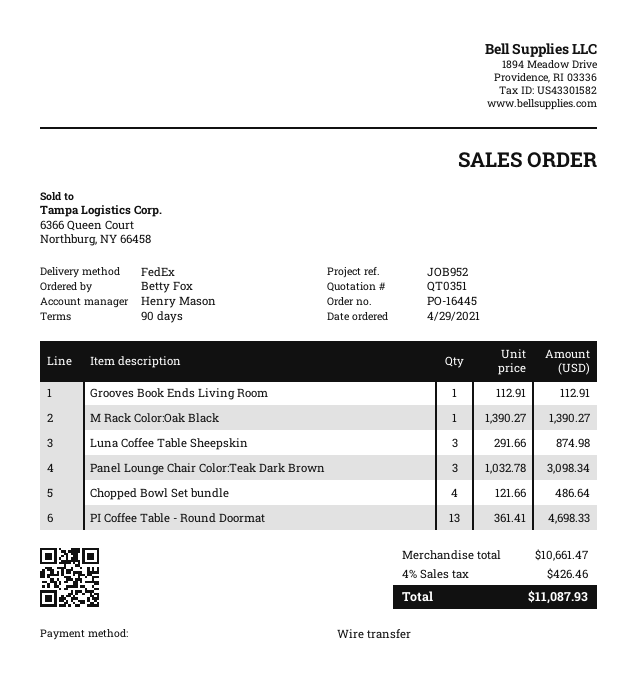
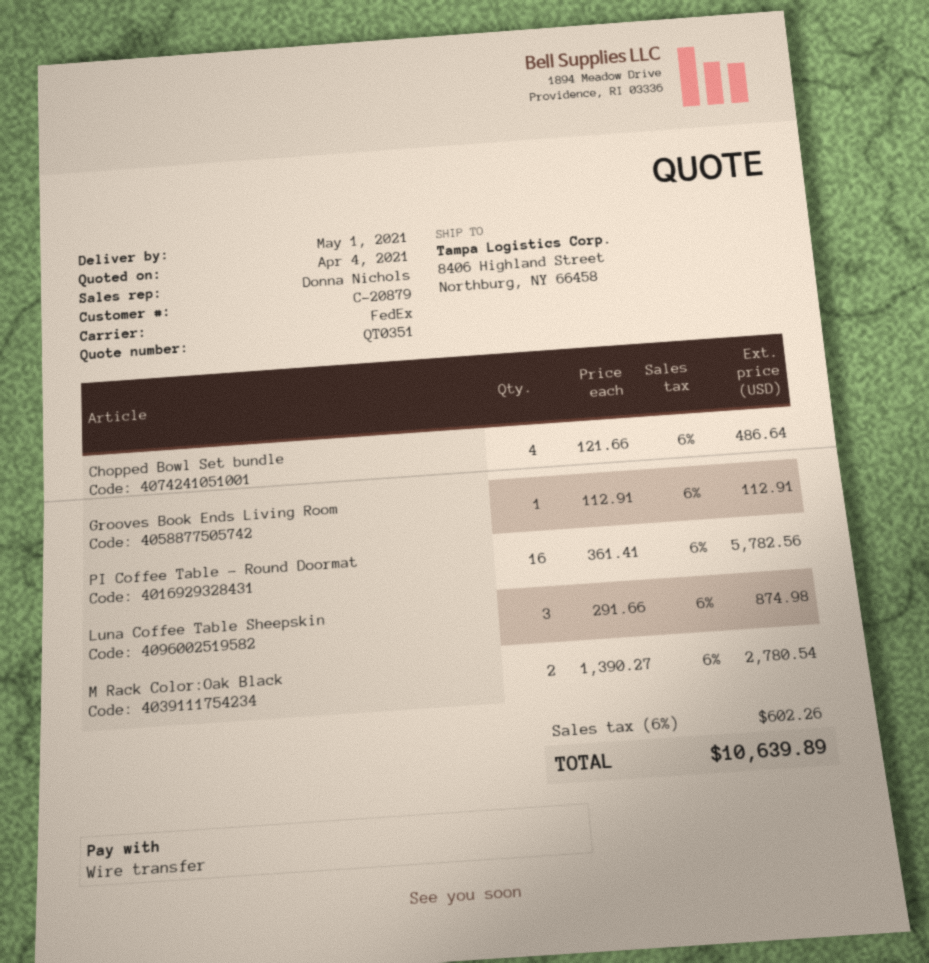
sales rep: Henry Mason -> Donna Nichols
M Rack Color:Oak Black: 1 x 1390.27 = 1390.27 -> 2 x 1390.27 = 2780.54
Panel Lounge Chair Color:Teak Dark Brown: 3 x 1032.78 = 3098.34 -> none
PI Coffee Table - Round Doormat: 13 x 361.41 = 4698.33 -> 16 x 361.41 = 5782.56
tax: 4% = 426.46 -> 6% = 602.26
total: 11087.93 -> 10639.89

